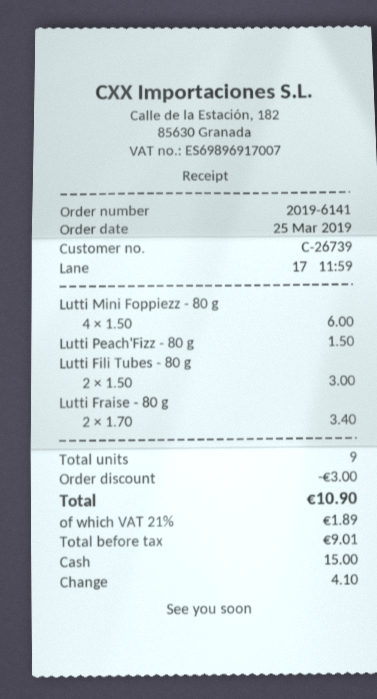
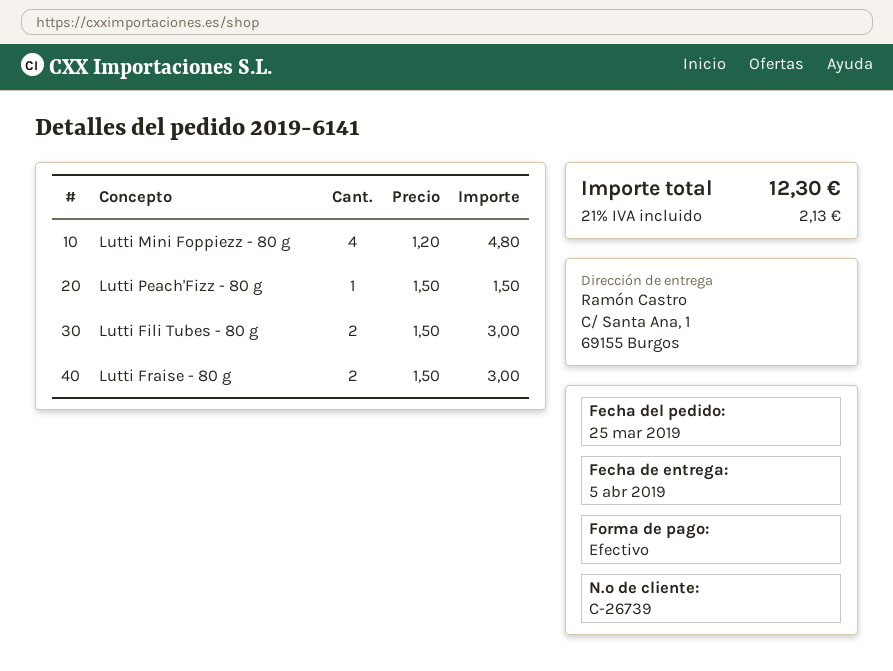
Lutti Mini Foppiezz - 80 g: 4 x 1.50 = 6.00 -> 4 x 1.20 = 4.80
Lutti Fraise - 80 g: 2 x 1.70 = 3.40 -> 2 x 1.50 = 3.00
discount: 3.00 -> none
tax: 21% = 1.89 -> 21% = 2.13
total: 10.90 -> 12.30

